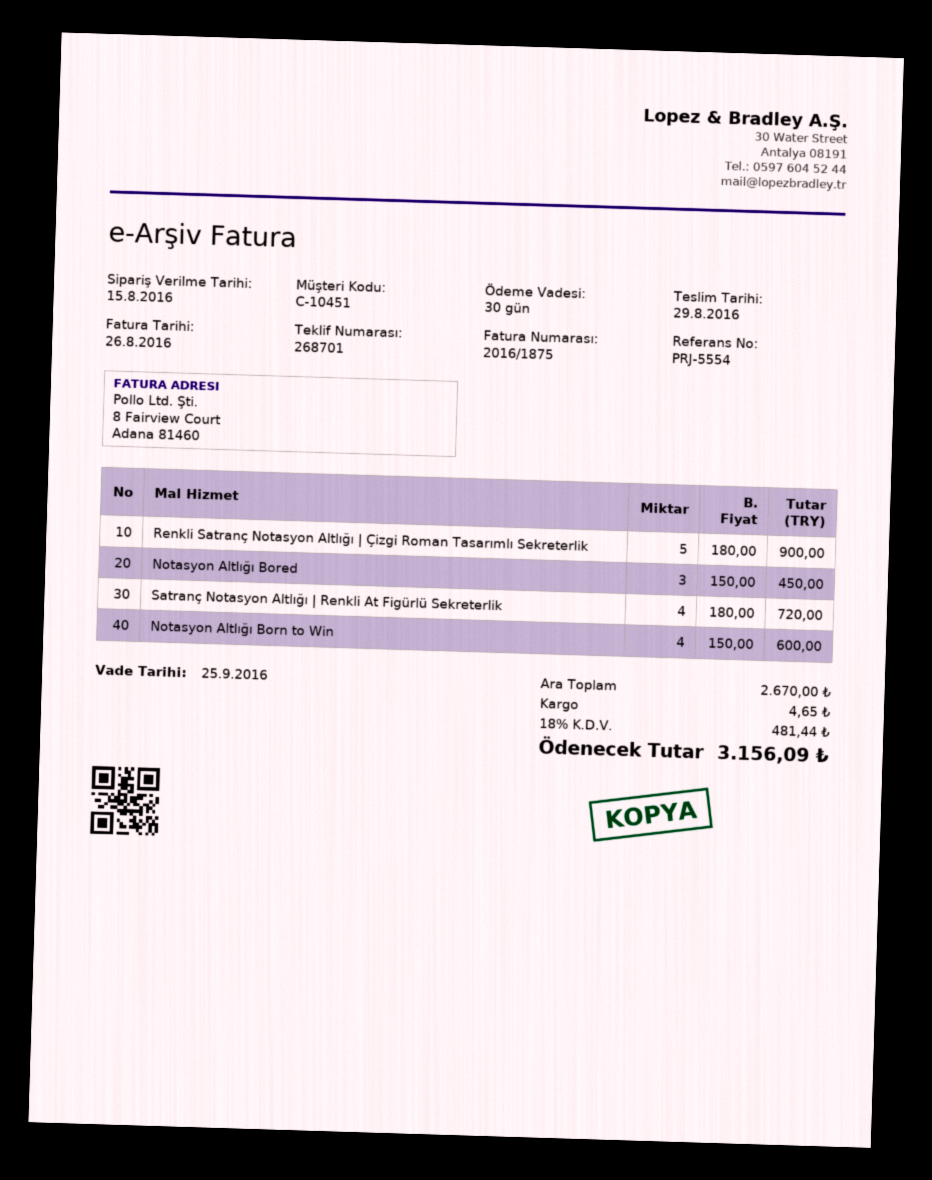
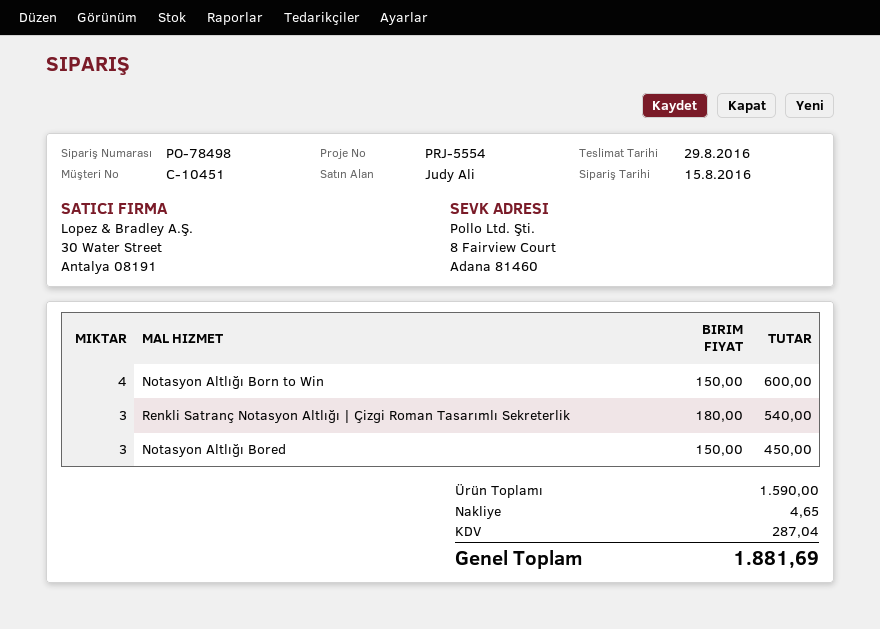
Renkli Satranç Notasyon Altlığı | Çizgi Roman Tasarımlı Sekreterlik: 5 x 180.00 = 900.00 -> 3 x 180.00 = 540.00
Satranç Notasyon Altlığı | Renkli At Figürlü Sekreterlik: 4 x 180.00 = 720.00 -> none
subtotal: 2670.00 -> 1590.00
tax: 481.44 -> 287.04
total: 3156.09 -> 1881.69

